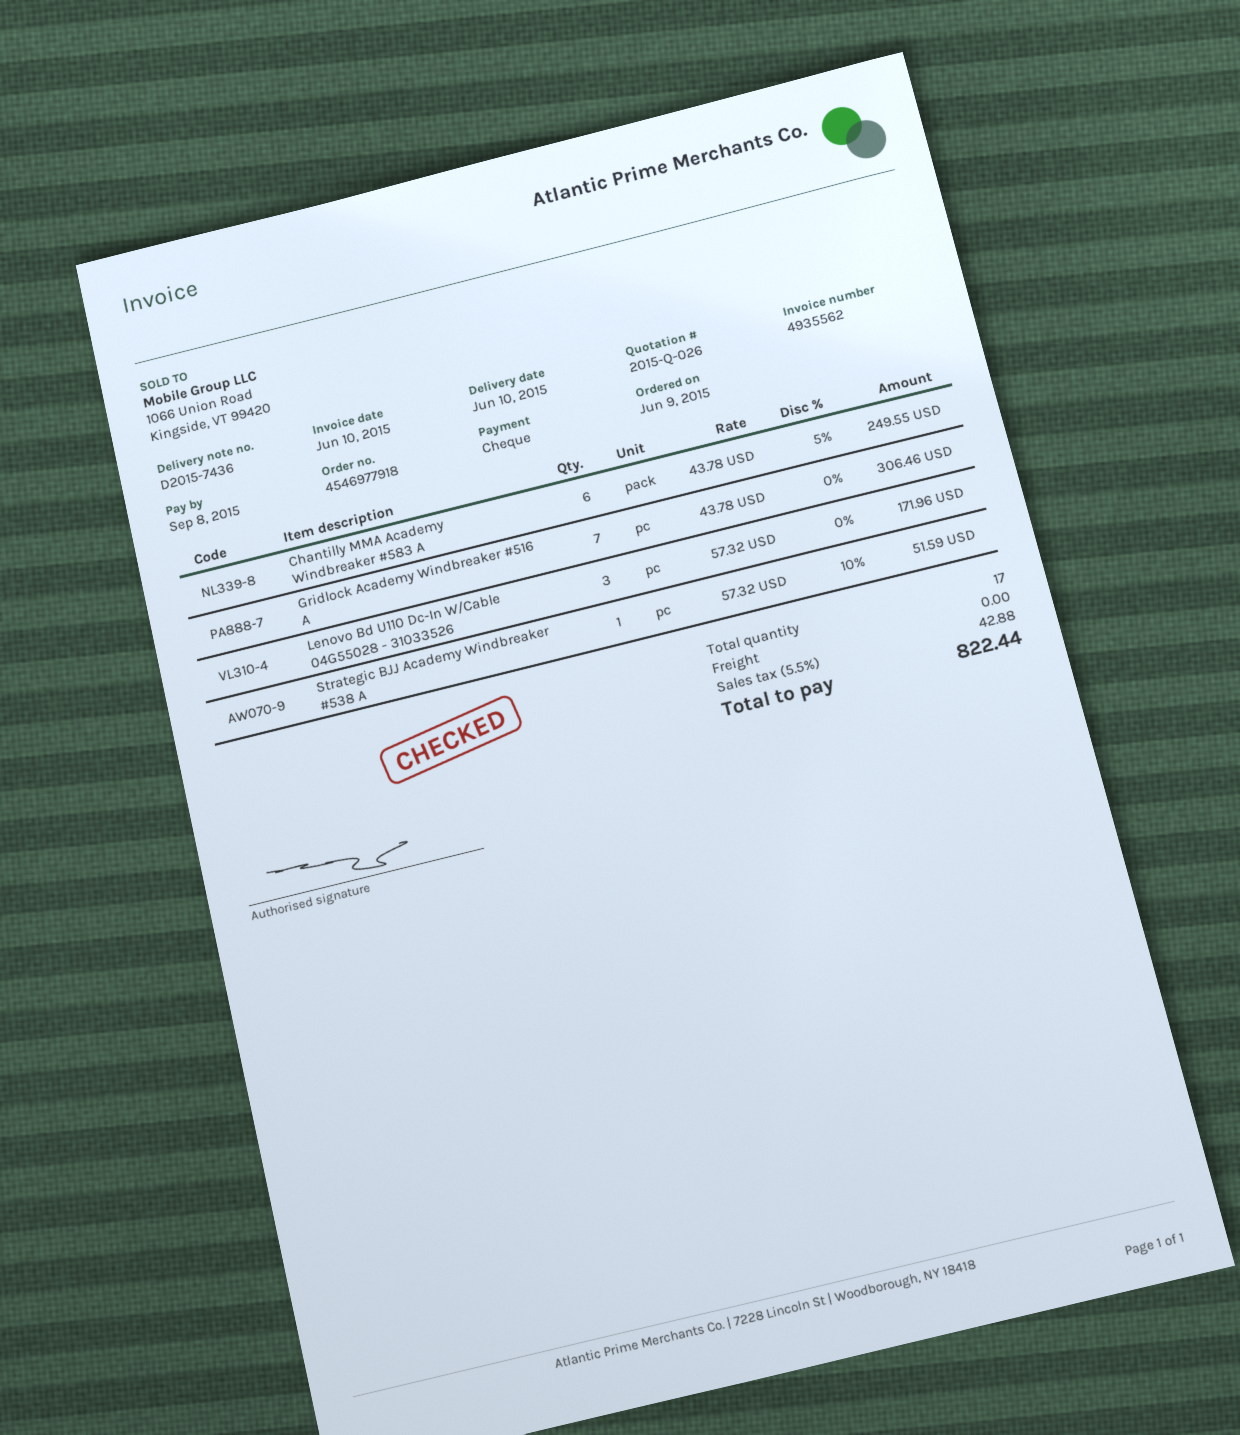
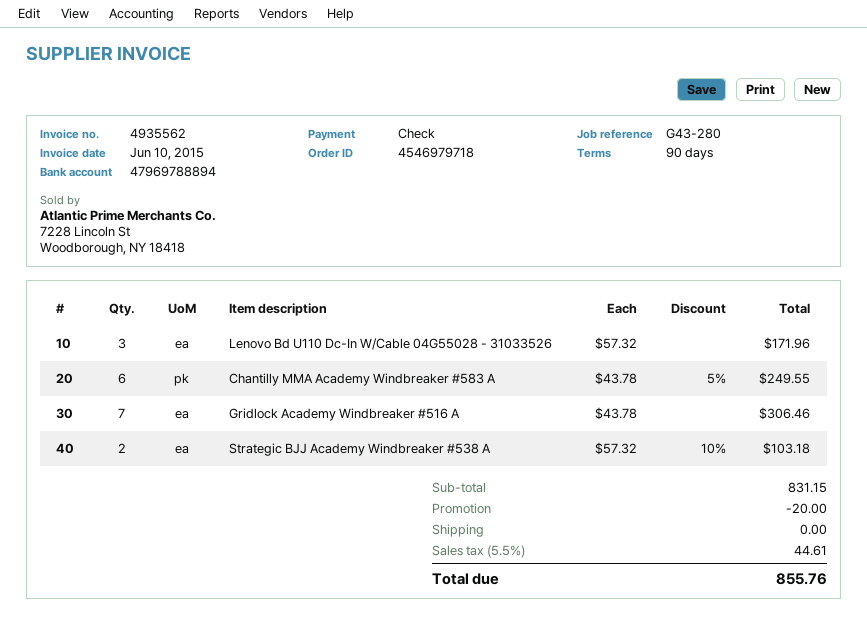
order number: 4546977918 -> 4546979718
Strategic BJJ Academy Windbreaker #538 A: 1 x 57.32 - 10% = 51.59 -> 2 x 57.32 - 10% = 103.18
discount: none -> 20.00
tax: 5.5% = 42.88 -> 5.5% = 44.61
total: 822.44 -> 855.76

